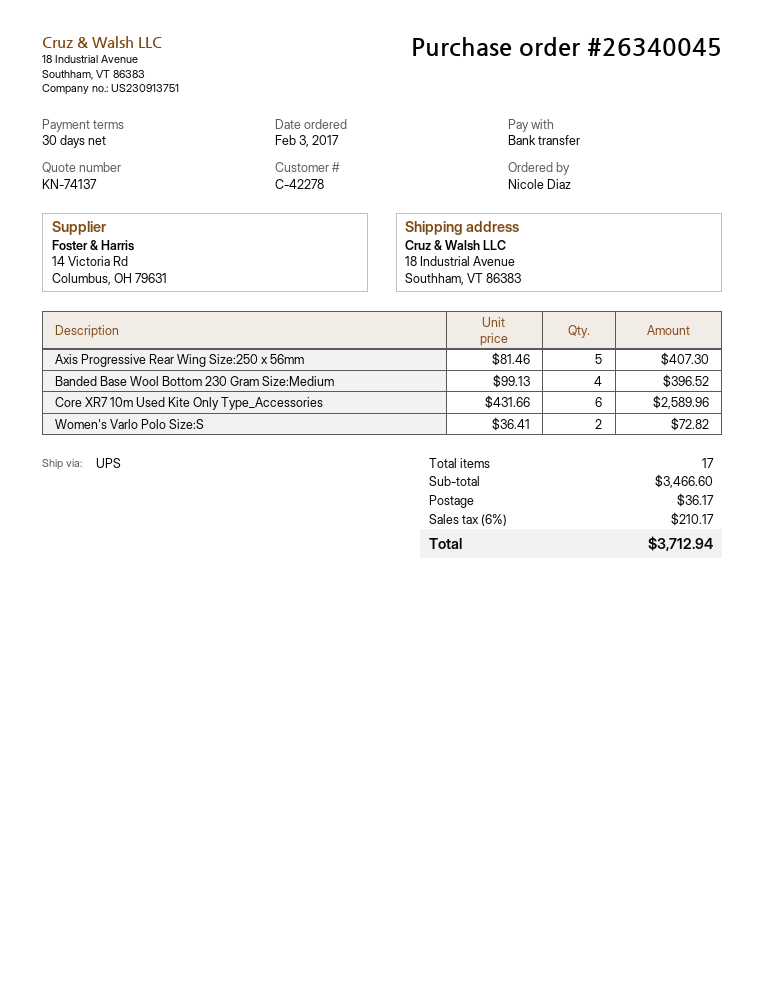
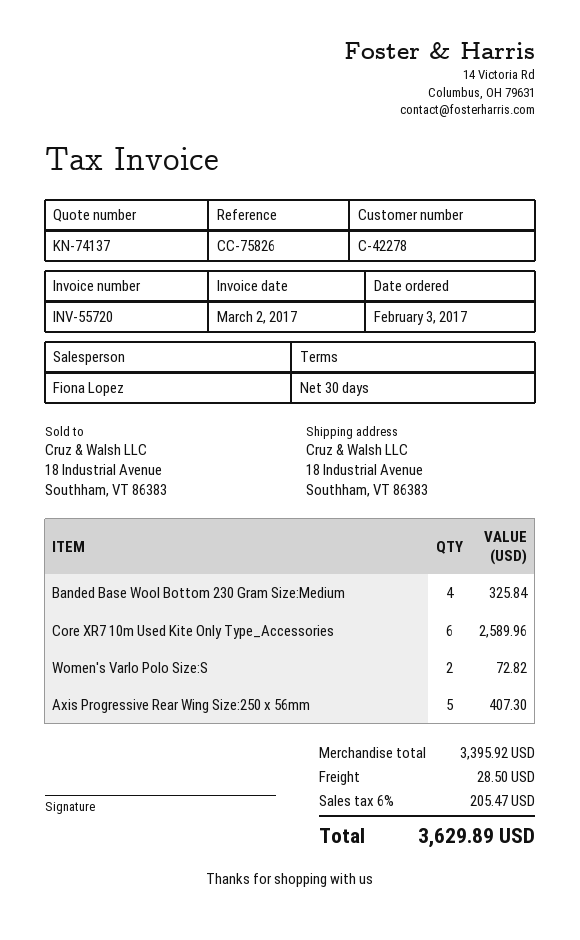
Banded Base Wool Bottom 230 Gram Size:Medium: 4 for 396.52 -> 4 for 325.84
subtotal: 3466.60 -> 3395.92
shipping: 36.17 -> 28.50
tax: 6% = 210.17 -> 6% = 205.47
total: 3712.94 -> 3629.89

